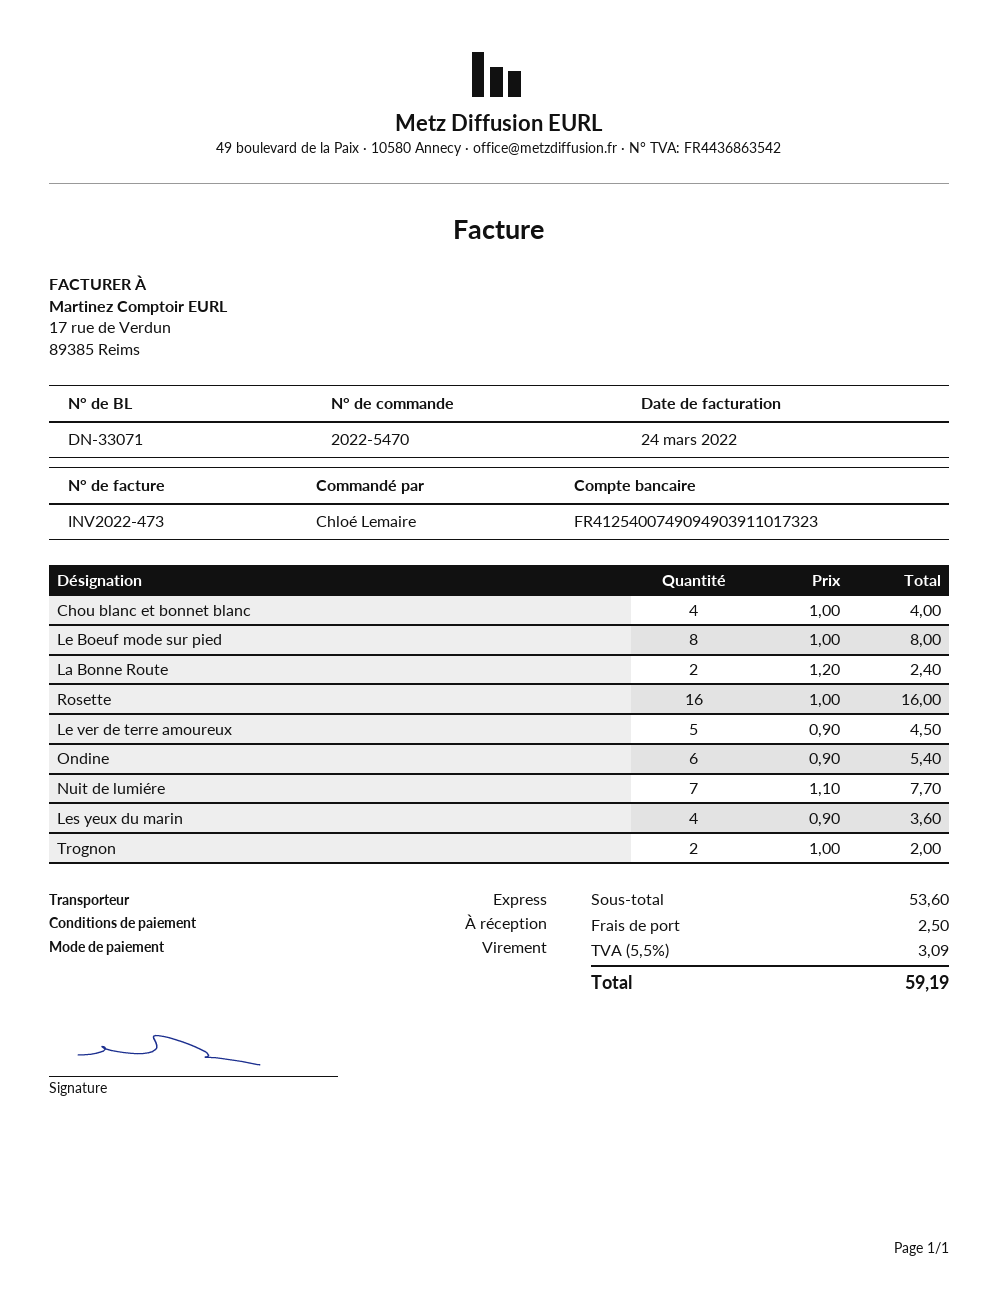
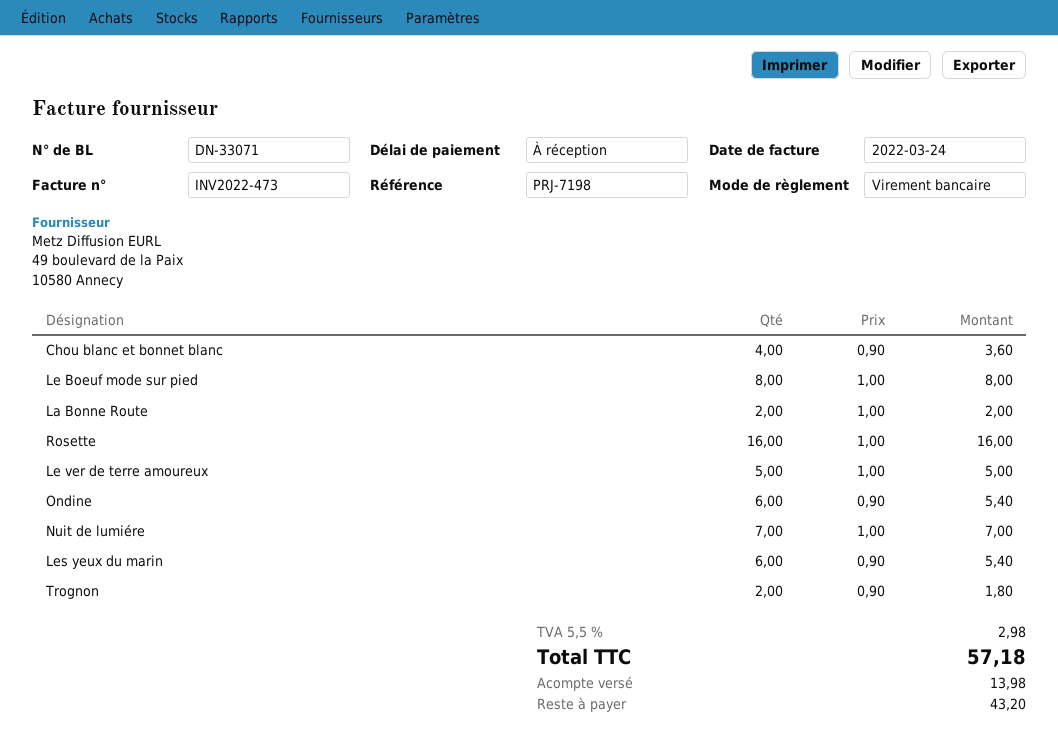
Chou blanc et bonnet blanc: 4 x 1.00 = 4.00 -> 4 x 0.90 = 3.60
La Bonne Route: 2 x 1.20 = 2.40 -> 2 x 1.00 = 2.00
Le ver de terre amoureux: 5 x 0.90 = 4.50 -> 5 x 1.00 = 5.00
Nuit de lumiére: 7 x 1.10 = 7.70 -> 7 x 1.00 = 7.00
Les yeux du marin: 4 x 0.90 = 3.60 -> 6 x 0.90 = 5.40
Trognon: 2 x 1.00 = 2.00 -> 2 x 0.90 = 1.80
shipping: 2.50 -> none
tax: 5.5% = 3.09 -> 5.5% = 2.98
total: 59.19 -> 57.18

